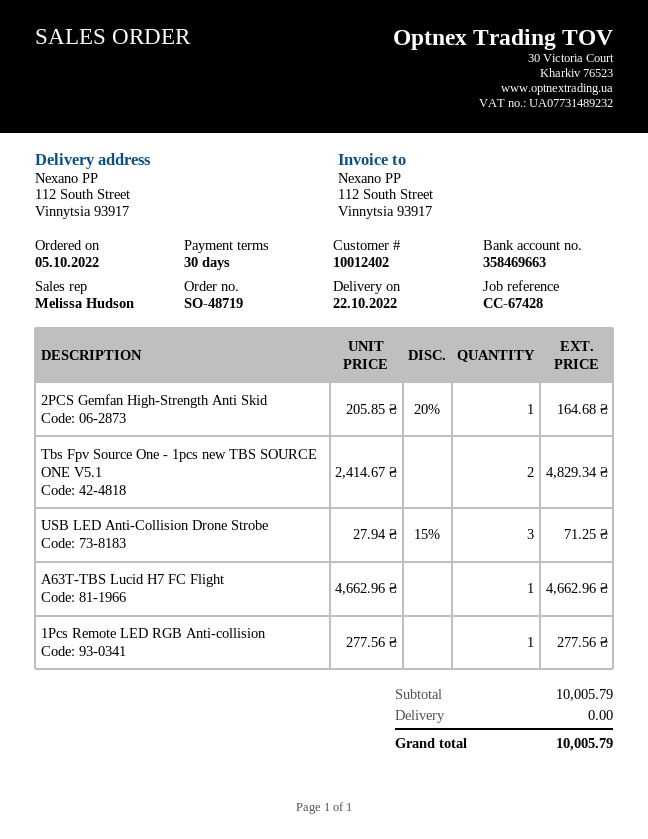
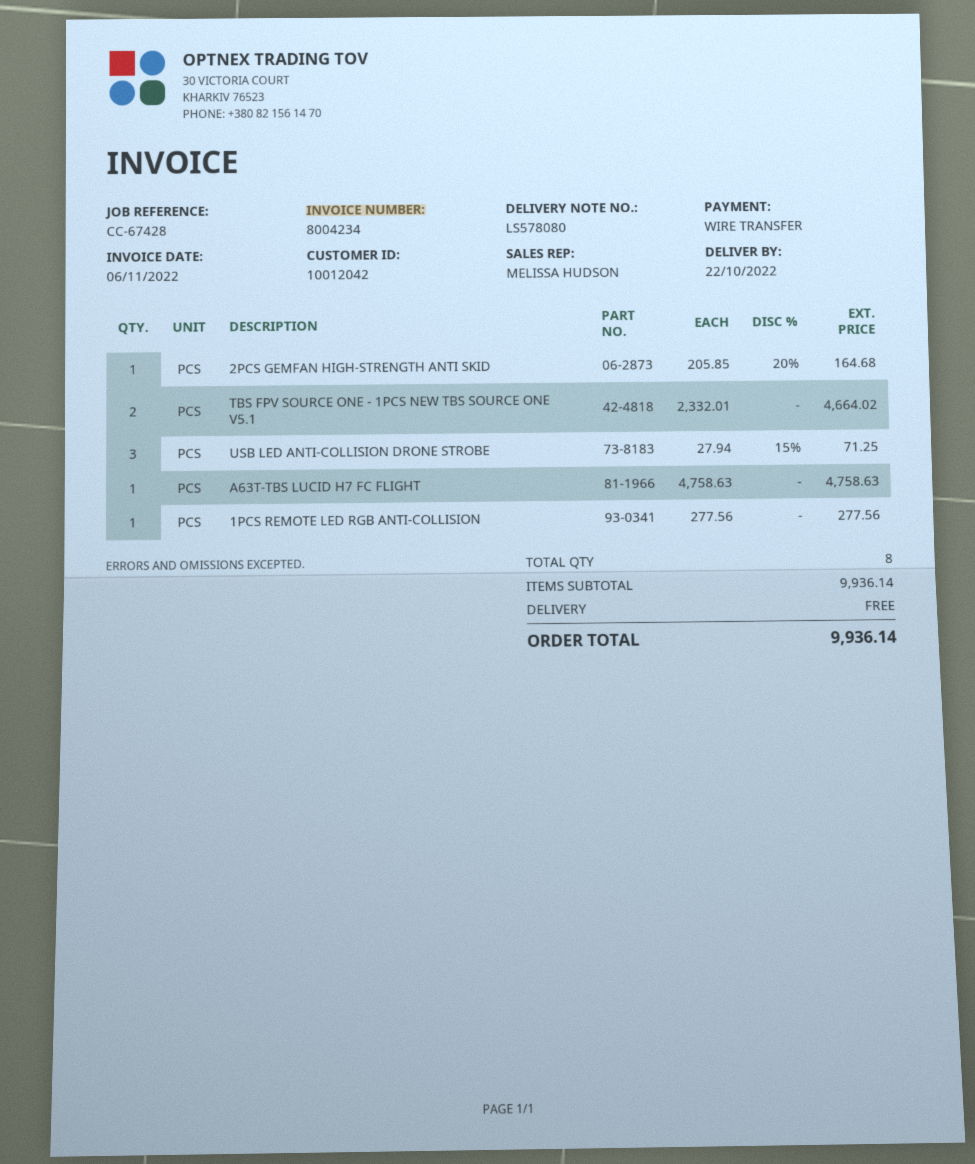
customer number: 10012402 -> 10012042
Tbs Fpv Source One - 1pcs new TBS SOURCE ONE V5.1: 2 x 2414.67 = 4829.34 -> 2 x 2332.01 = 4664.02
A63T-TBS Lucid H7 FC Flight: 1 x 4662.96 = 4662.96 -> 1 x 4758.63 = 4758.63
subtotal: 10005.79 -> 9936.14
total: 10005.79 -> 9936.14

